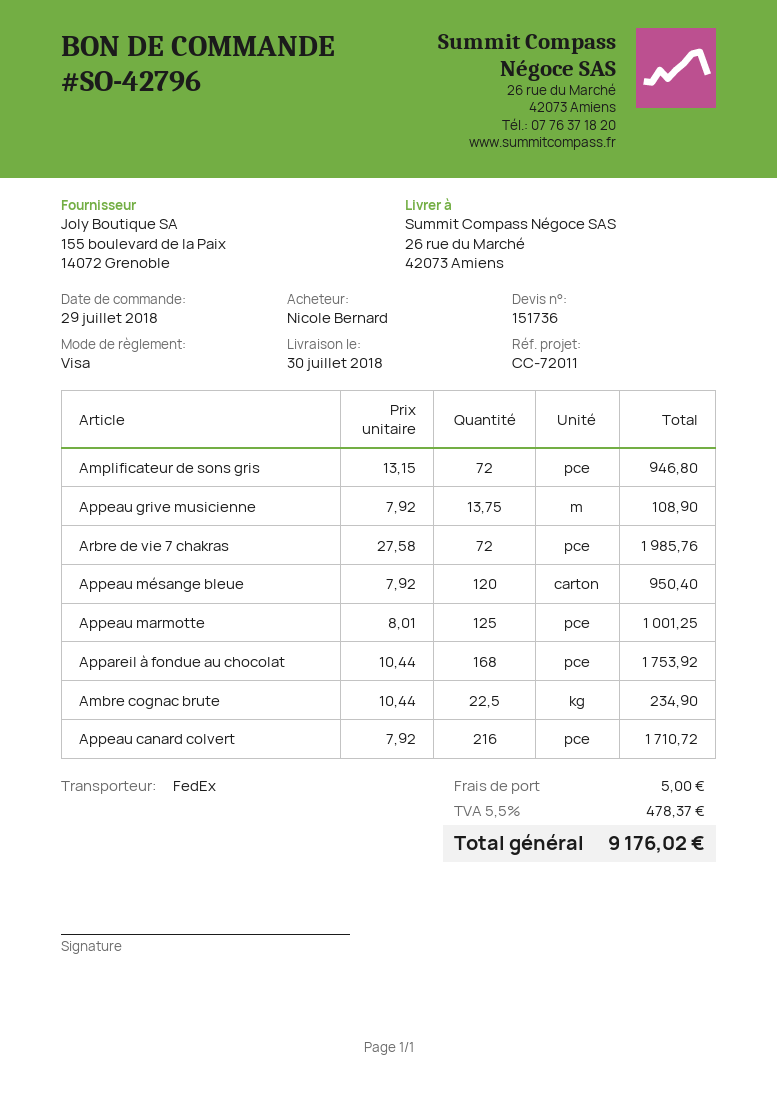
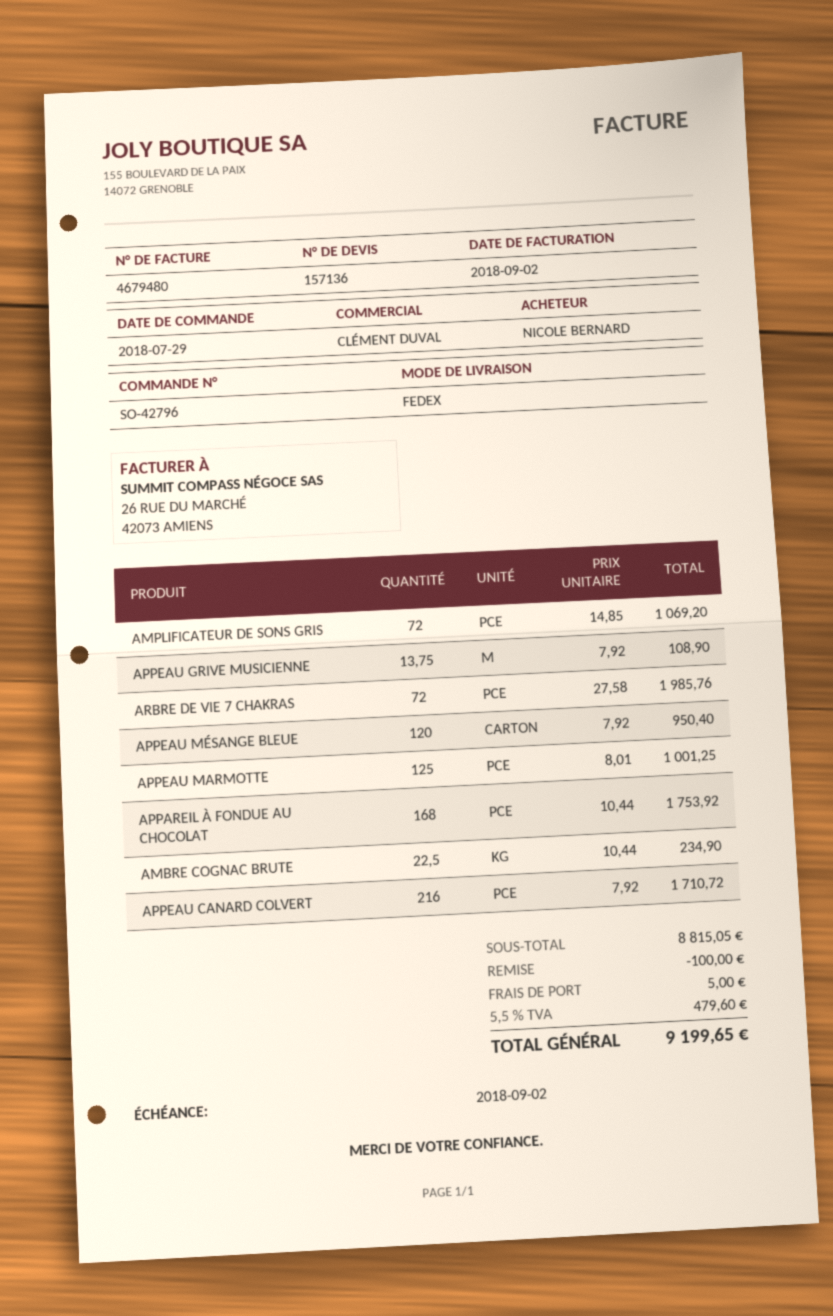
quote number: 151736 -> 157136
Amplificateur de sons gris: 72 x 13.15 = 946.80 -> 72 x 14.85 = 1069.20
discount: none -> 100.00
tax: 5.5% = 478.37 -> 5.5% = 479.60
total: 9176.02 -> 9199.65

